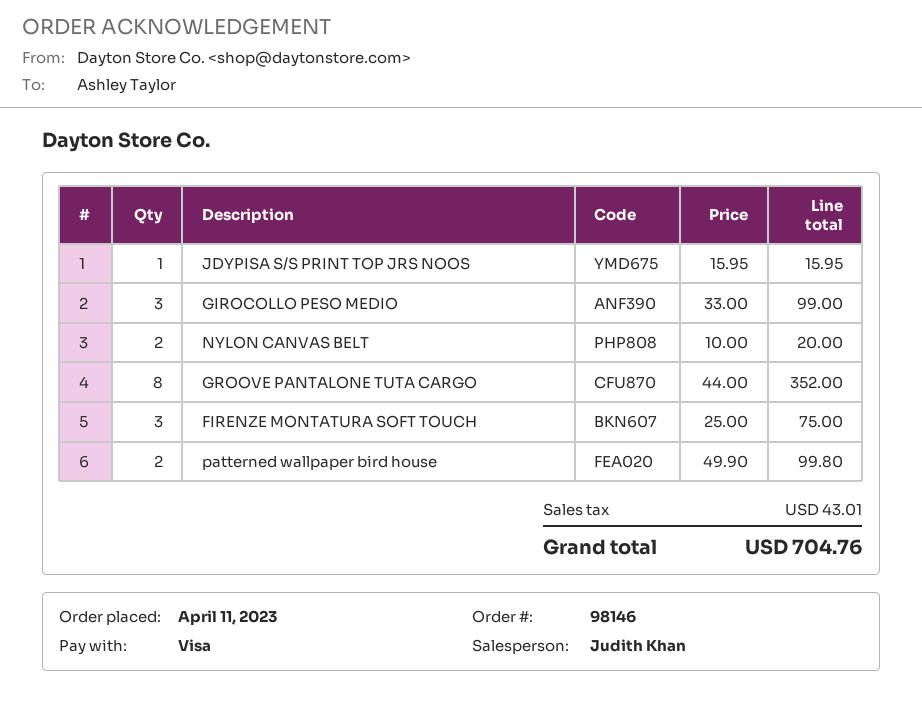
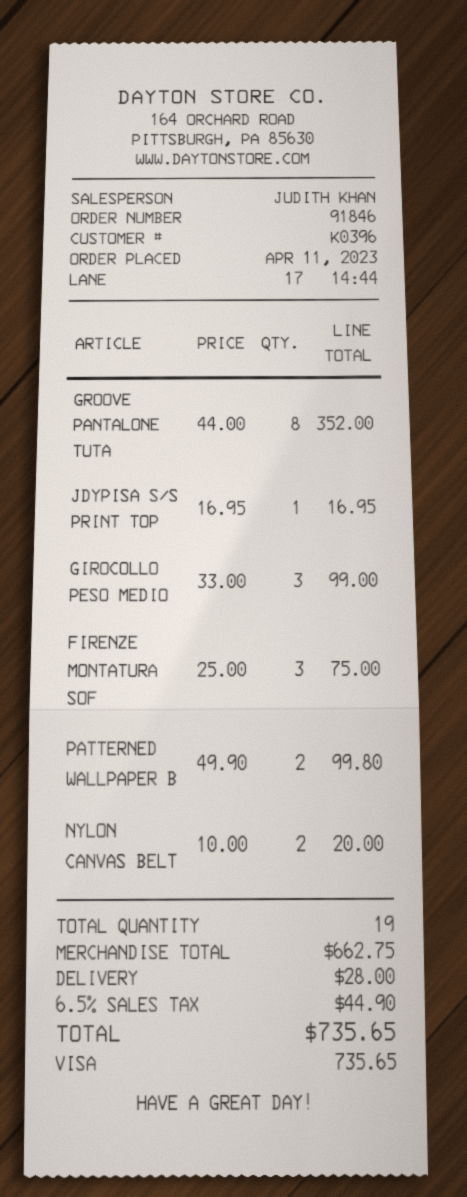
order number: 98146 -> 91846
JDYPISA S/S PRINT TOP JRS NOOS: 1 x 15.95 = 15.95 -> 1 x 16.95 = 16.95
shipping: none -> 28.00
tax: 43.01 -> 44.90
total: 704.76 -> 735.65

